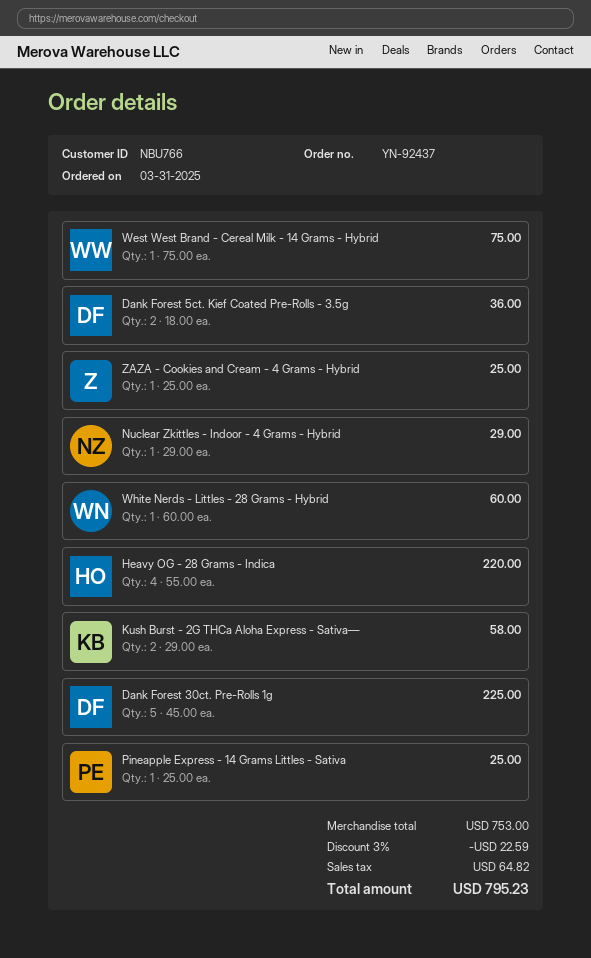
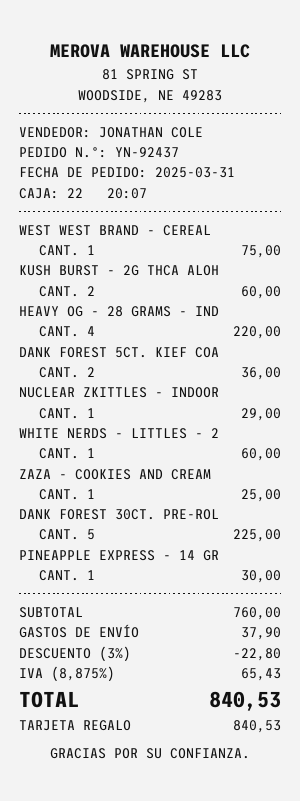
Kush Burst - 2G THCa Aloha Express - Sativa—: 2 for 58.00 -> 2 for 60.00
Pineapple Express - 14 Grams Littles - Sativa: 1 for 25.00 -> 1 for 30.00
subtotal: 753.00 -> 760.00
discount: 3% = 22.59 -> 3% = 22.80
shipping: none -> 37.90
tax: 64.82 -> 65.43
total: 795.23 -> 840.53

